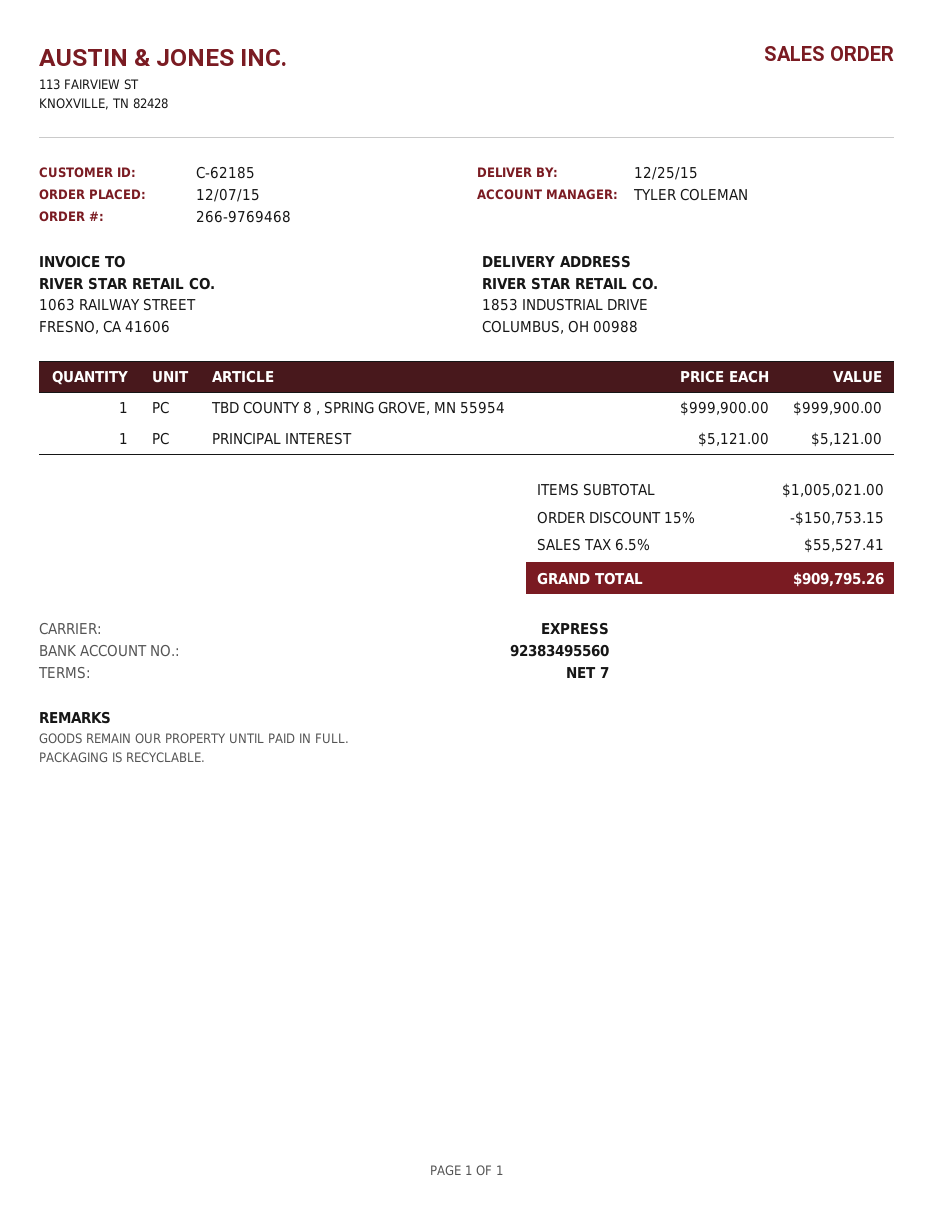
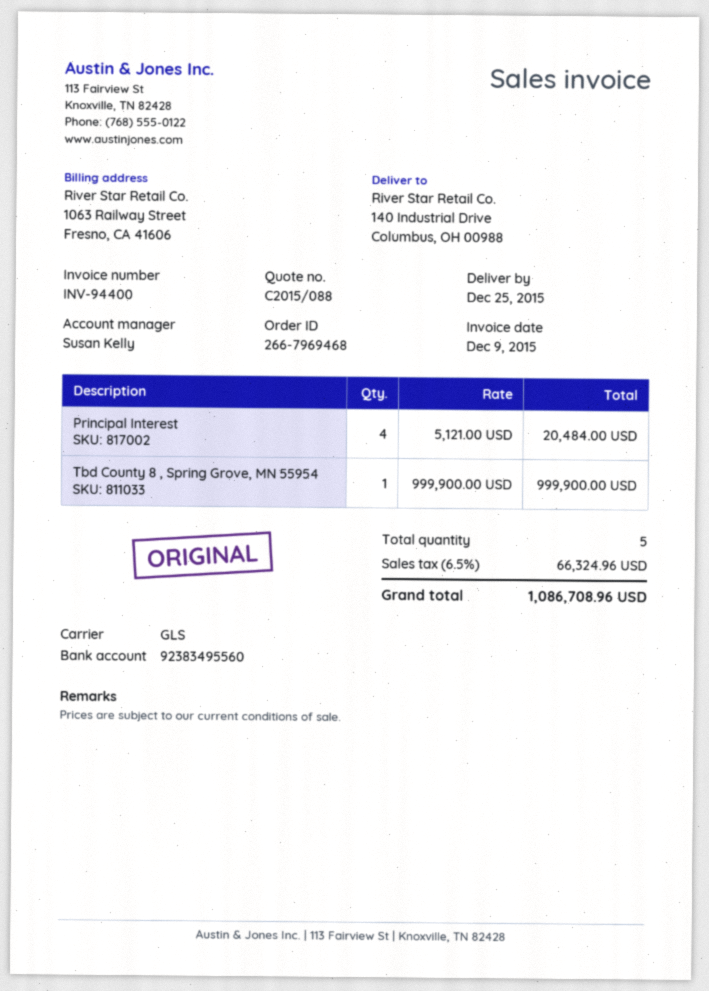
order number: 266-9769468 -> 266-7969468
sales rep: TYLER COLEMAN -> Susan Kelly
shipping method: express -> GLS
ship to: 1853 INDUSTRIAL DRIVE, COLUMBUS, OH 00988 -> 140 Industrial Drive, Columbus, OH 00988
PRINCIPAL INTEREST: 1 x 5121.00 = 5121.00 -> 4 x 5121.00 = 20484.00
discount: 15% = 150753.15 -> none
tax: 6.5% = 55527.41 -> 6.5% = 66324.96
total: 909795.26 -> 1086708.96

